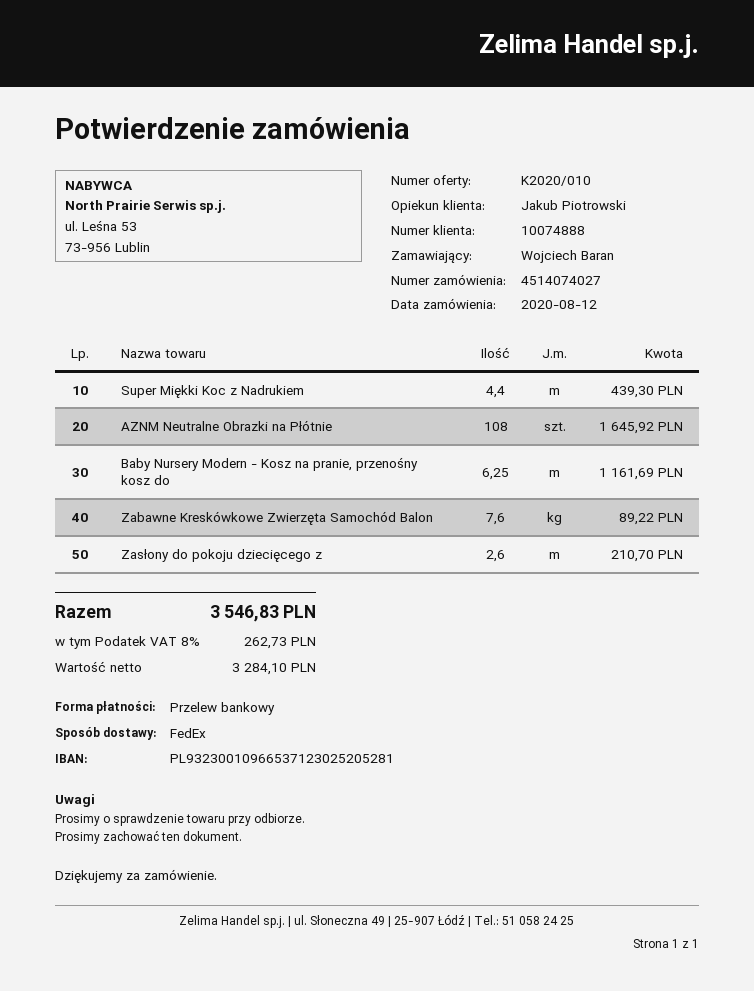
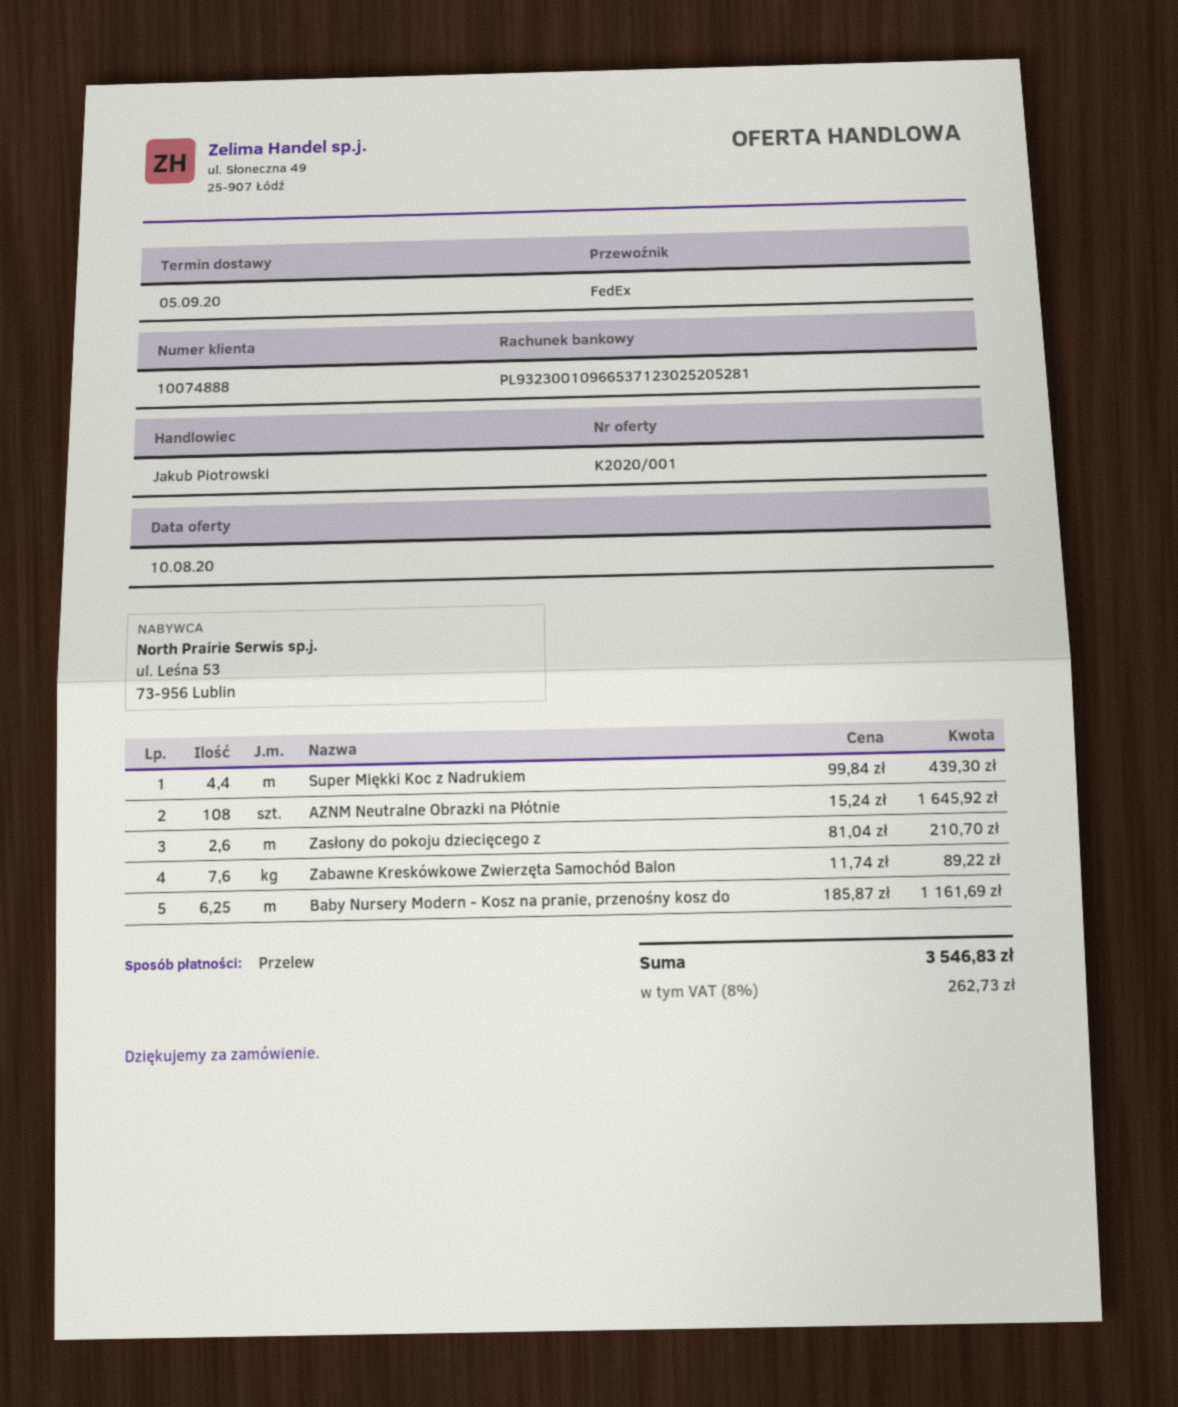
quote number: K2020/010 -> K2020/001

